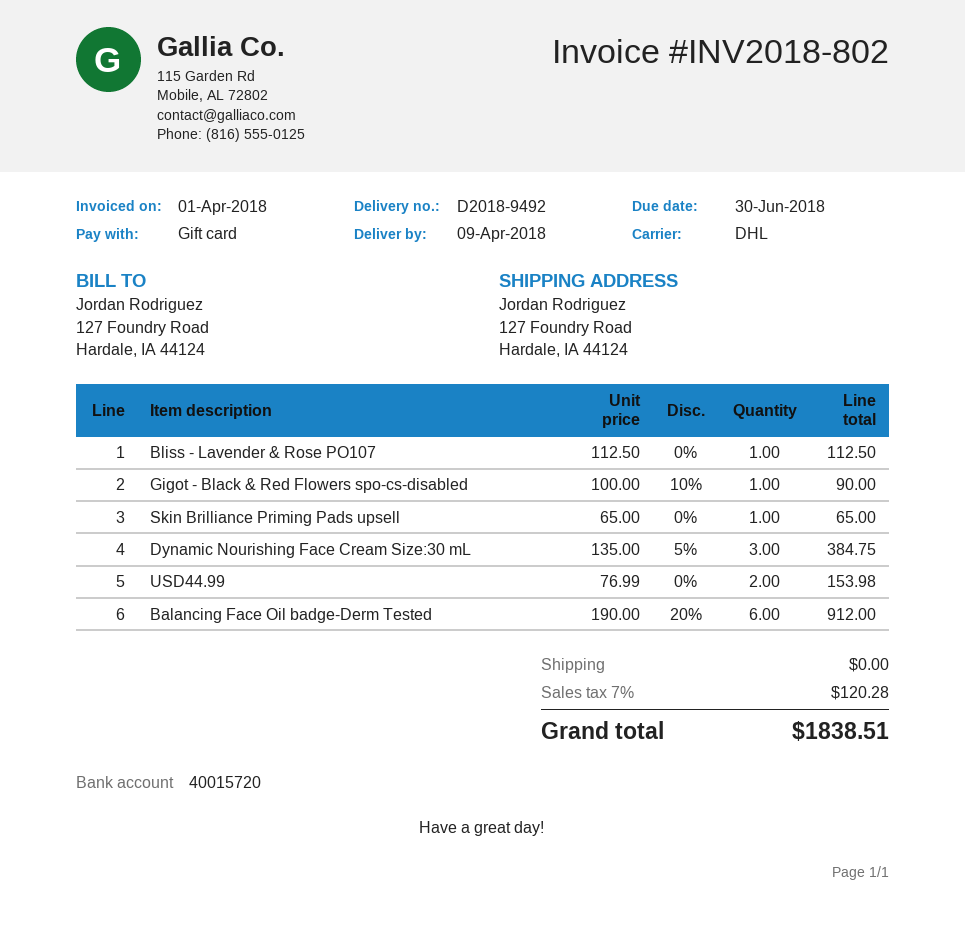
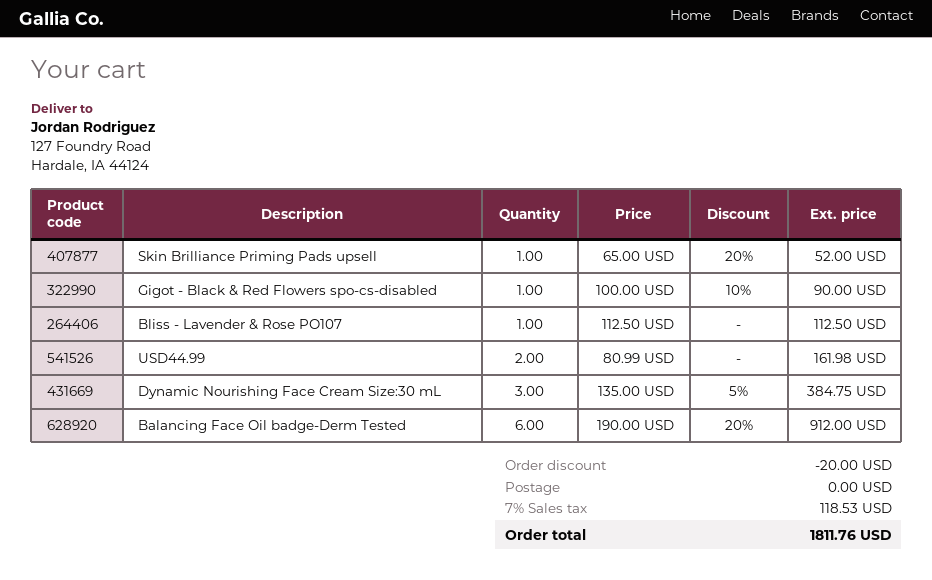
Skin Brilliance Priming Pads upsell: 1 x 65.00 = 65.00 -> 1 x 65.00 - 20% = 52.00
USD44.99: 2 x 76.99 = 153.98 -> 2 x 80.99 = 161.98
discount: none -> 20.00
tax: 7% = 120.28 -> 7% = 118.53
total: 1838.51 -> 1811.76

